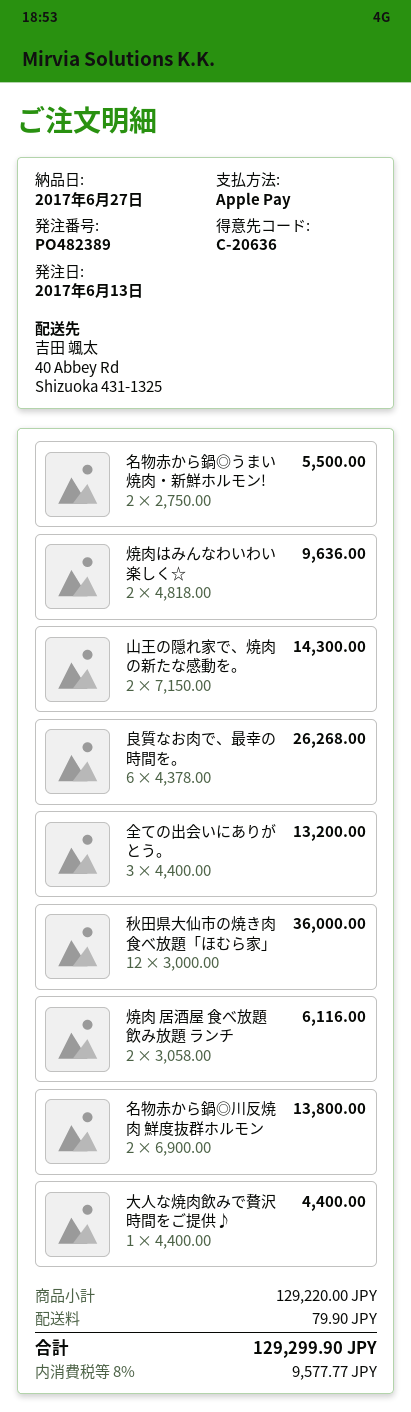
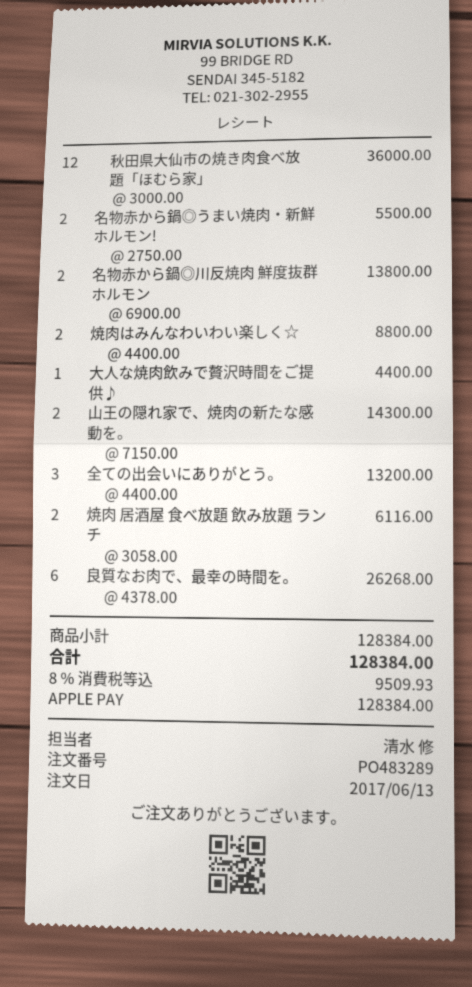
order number: PO482389 -> PO483289
焼肉はみんなわいわい楽しく☆: 2 x 4818.00 = 9636.00 -> 2 x 4400.00 = 8800.00
subtotal: 129220.00 -> 128384.00
shipping: 79.90 -> none
tax: 8% = 9577.77 -> 8% = 9509.93
total: 129299.90 -> 128384.00

